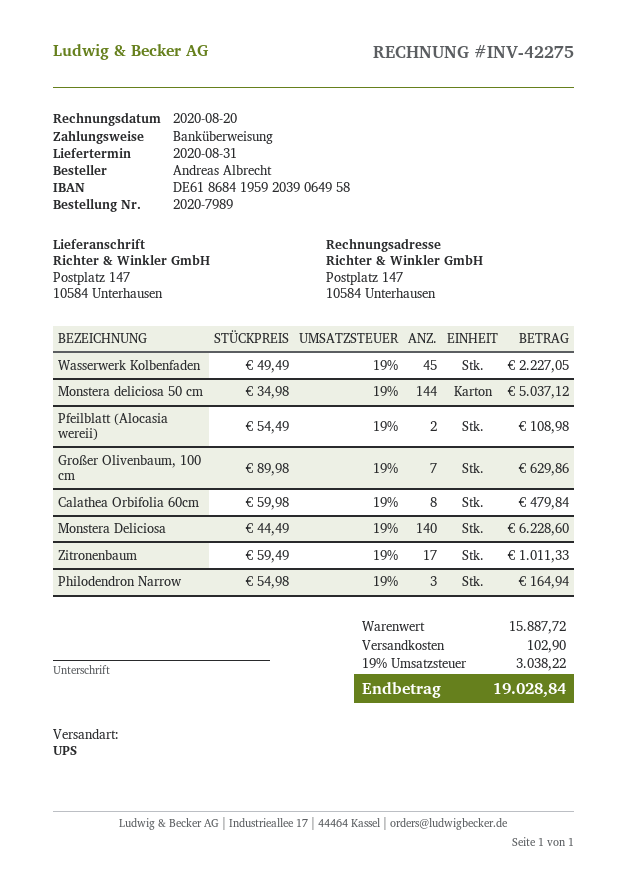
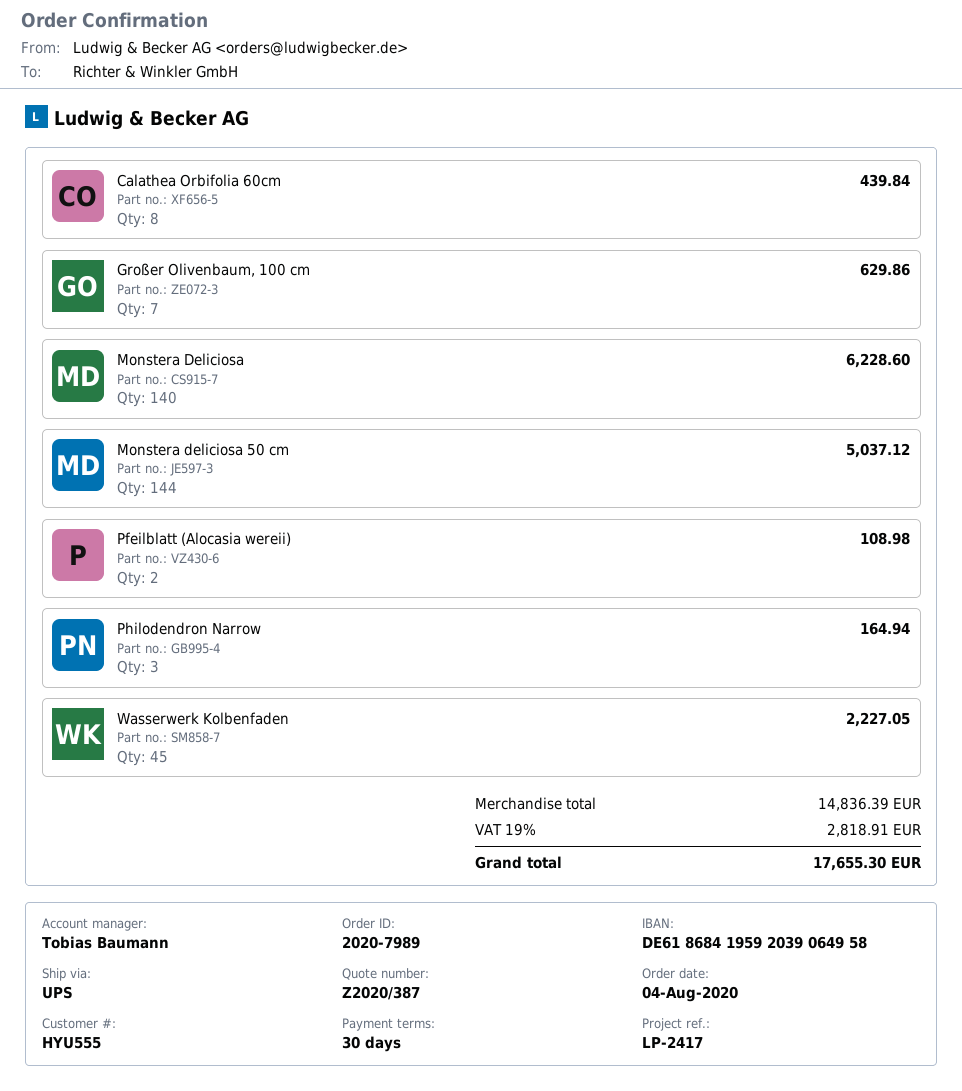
Calathea Orbifolia 60cm: 8 for 479.84 -> 8 for 439.84
Zitronenbaum: 17 for 1011.33 -> none
subtotal: 15887.72 -> 14836.39
shipping: 102.90 -> none
tax: 19% = 3038.22 -> 19% = 2818.91
total: 19028.84 -> 17655.30

